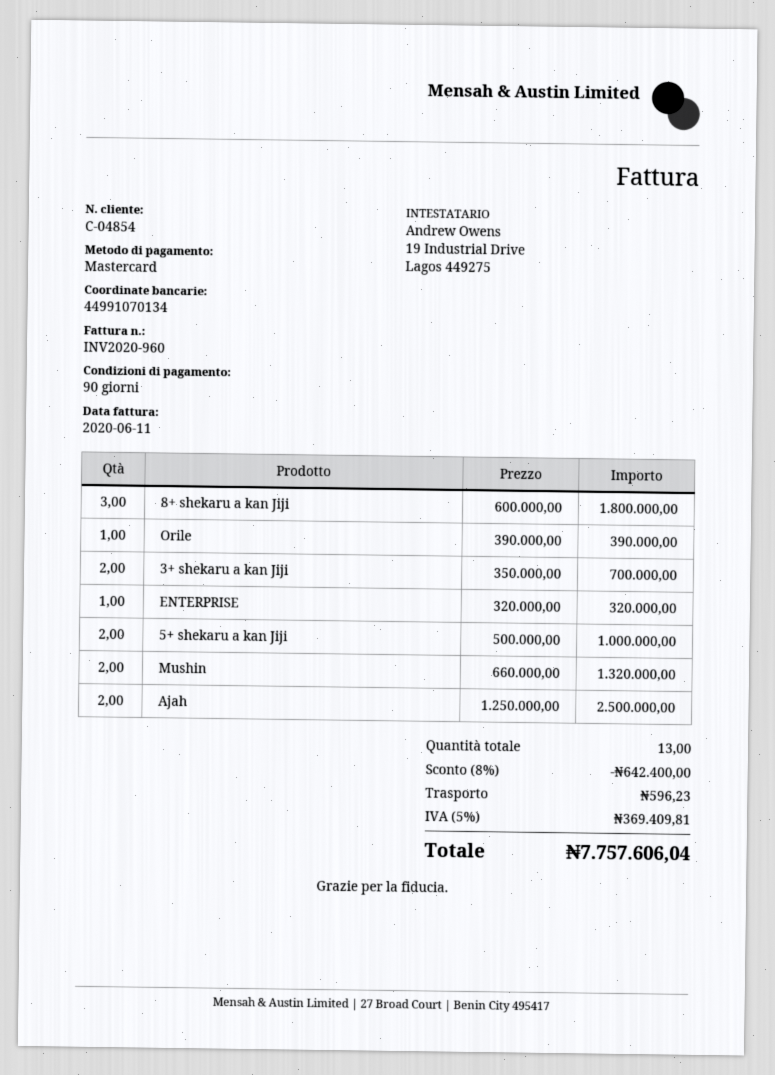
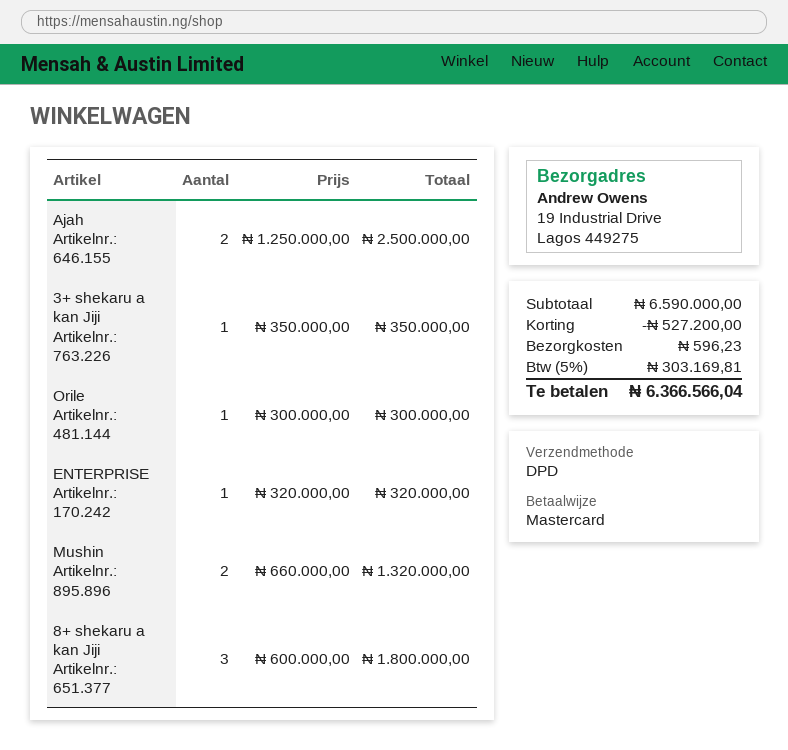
Orile: 1 x 390000.00 = 390000.00 -> 1 x 300000.00 = 300000.00
3+ shekaru a kan Jiji: 2 x 350000.00 = 700000.00 -> 1 x 350000.00 = 350000.00
5+ shekaru a kan Jiji: 2 x 500000.00 = 1000000.00 -> none
discount: 642400.00 -> 527200.00
tax: 5% = 369409.81 -> 5% = 303169.81
total: 7757606.04 -> 6366566.04

